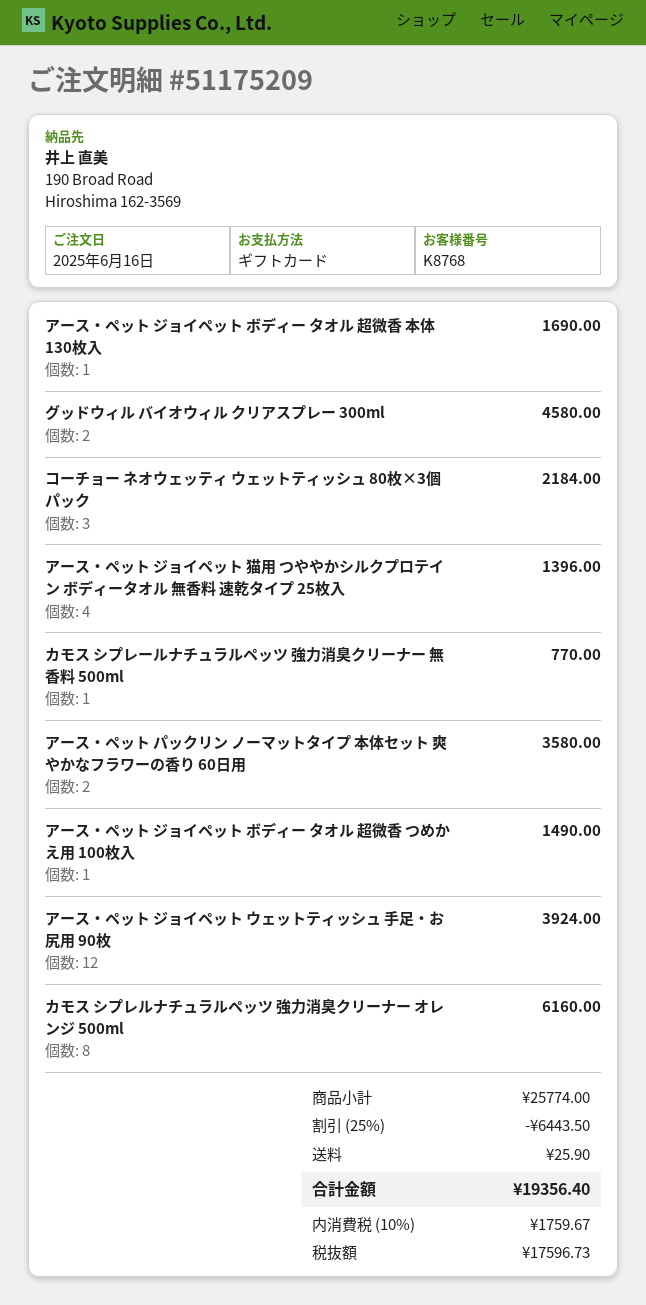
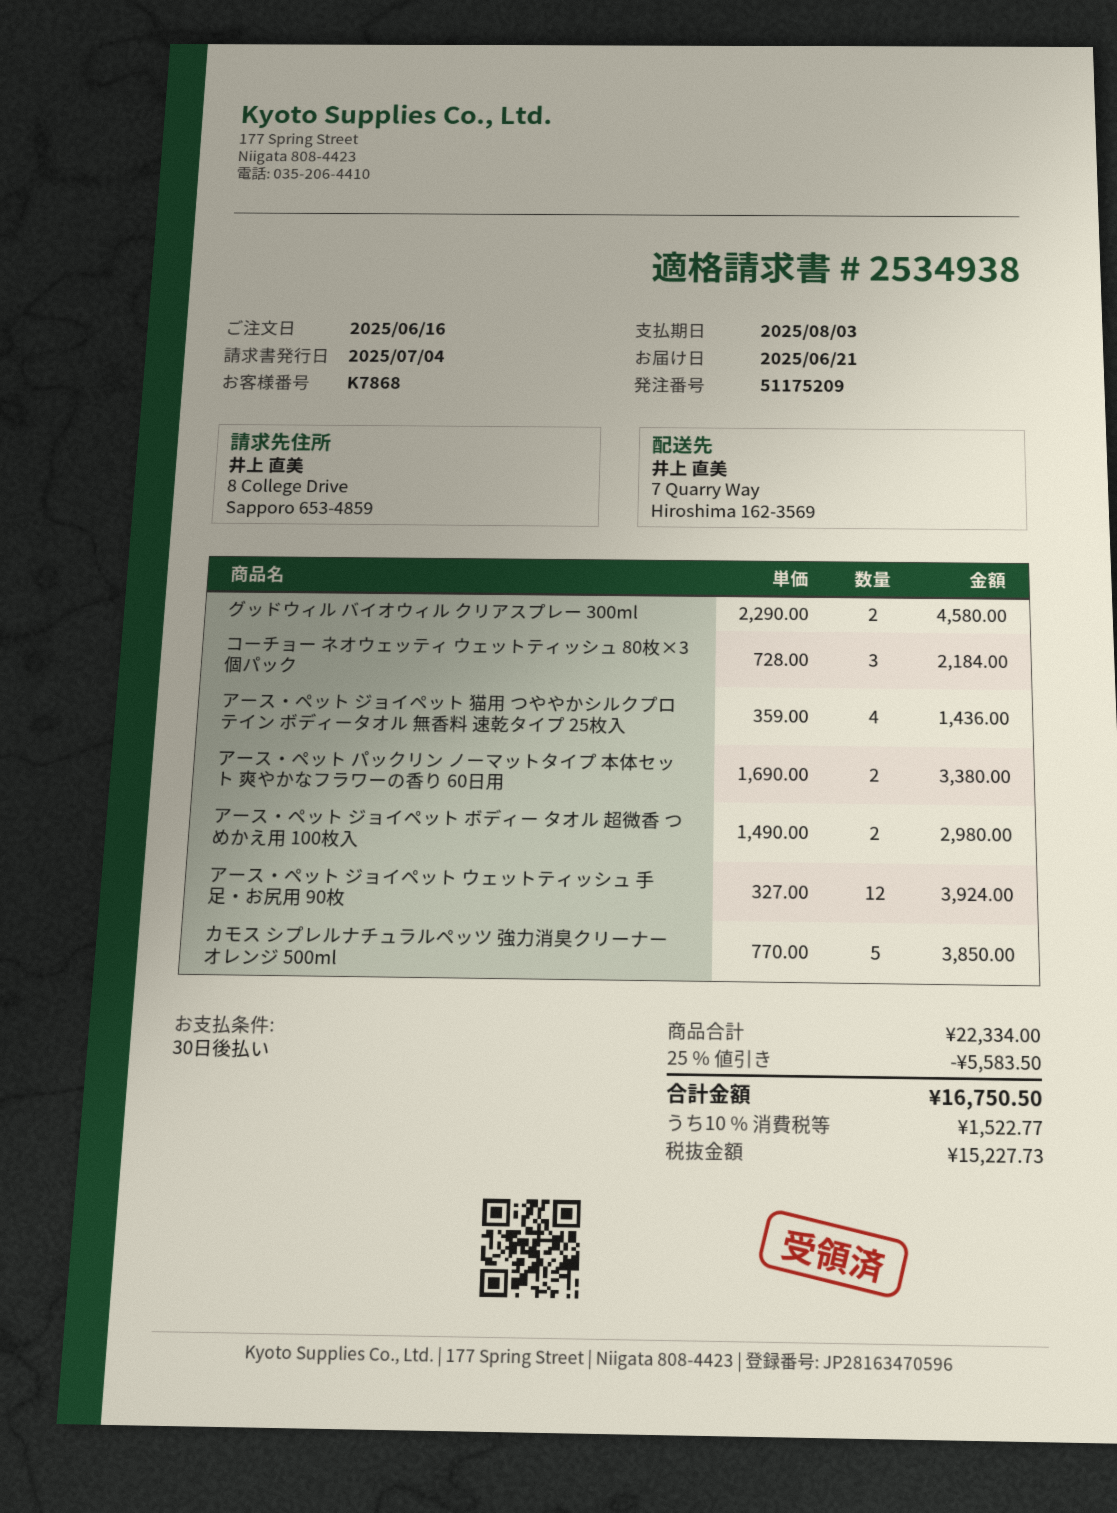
customer number: K8768 -> K7868
ship to: 190 Broad Road, Hiroshima 162-3569 -> 7 Quarry Way, Hiroshima 162-3569
アース・ペット ジョイペット ボディー タオル 超微香 本体 130枚入: 1 for 1690.00 -> none
アース・ペット ジョイペット 猫用 つややかシルクプロテイン ボディータオル 無香料 速乾タイプ 25枚入: 4 for 1396.00 -> 4 for 1436.00
カモス シプレールナチュラルペッツ 強力消臭クリーナー 無香料 500ml: 1 for 770.00 -> none
アース・ペット パックリン ノーマットタイプ 本体セット 爽やかなフラワーの香り 60日用: 2 for 3580.00 -> 2 for 3380.00
アース・ペット ジョイペット ボディー タオル 超微香 つめかえ用 100枚入: 1 for 1490.00 -> 2 for 2980.00
カモス シプレルナチュラルペッツ 強力消臭クリーナー オレンジ 500ml: 8 for 6160.00 -> 5 for 3850.00
subtotal: 25774.00 -> 22334.00
discount: 25% = 6443.50 -> 25% = 5583.50
shipping: 25.90 -> none
net: 17596.73 -> 15227.73
tax: 10% = 1759.67 -> 10% = 1522.77
total: 19356.40 -> 16750.50

